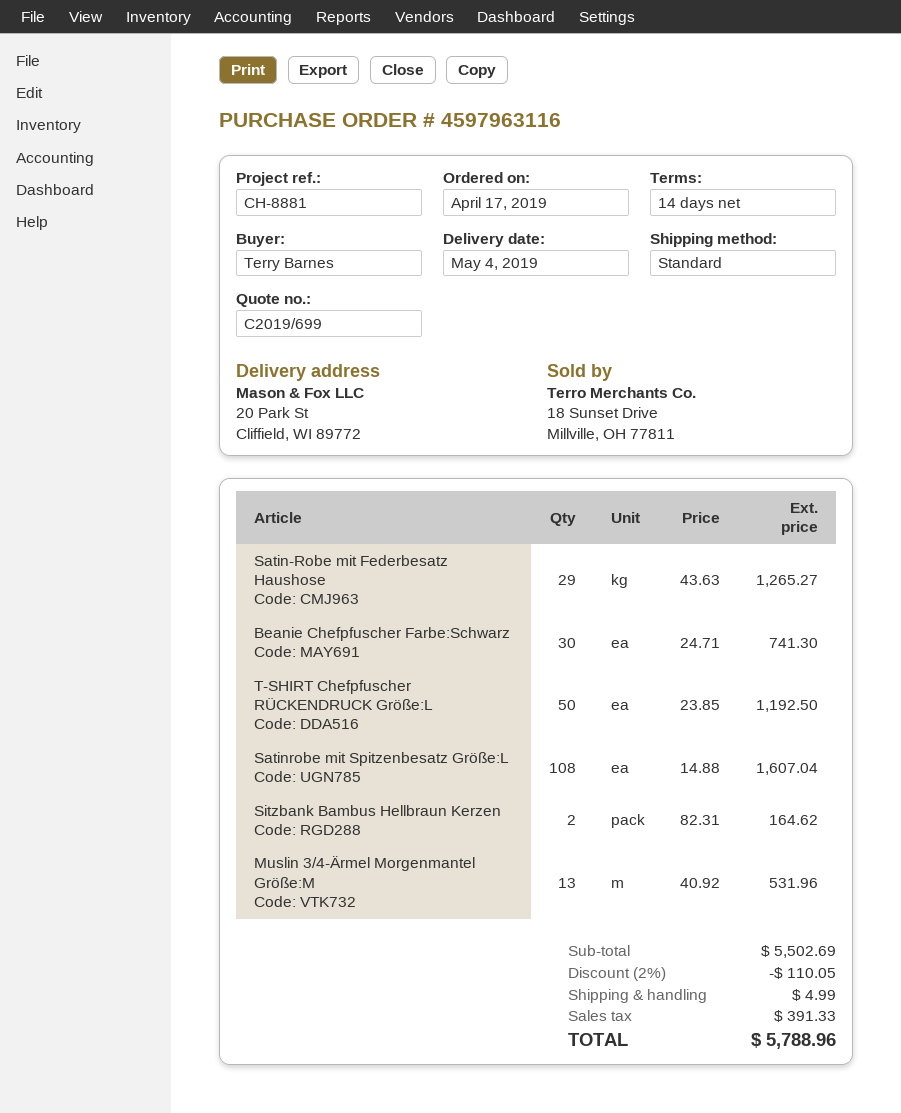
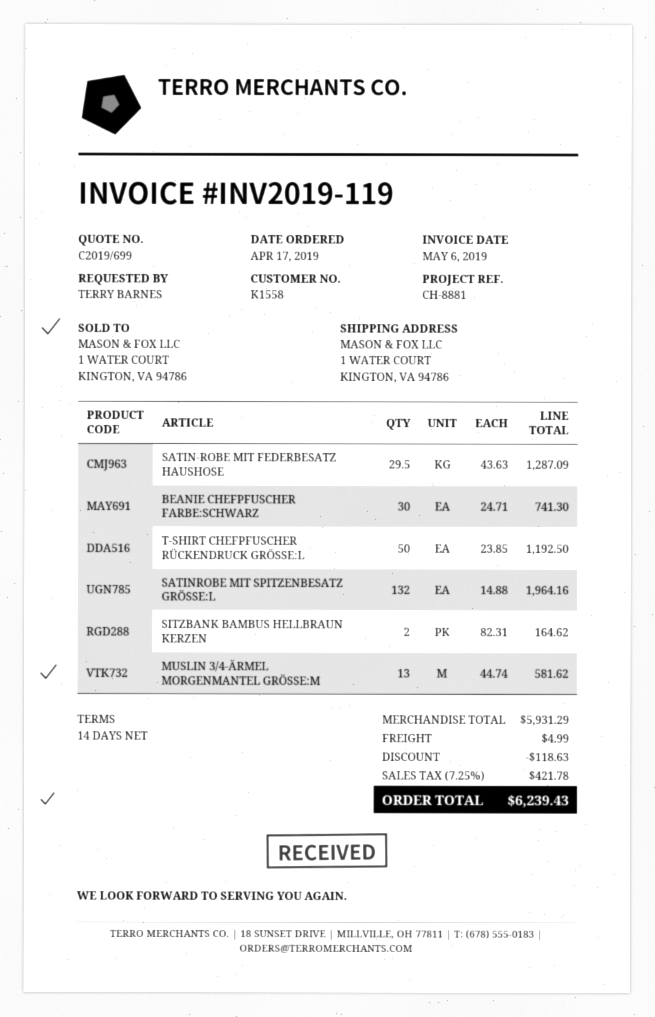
ship to: 20 Park St, Cliffield, WI 89772 -> 1 WATER COURT, KINGTON, VA 94786
Satin-Robe mit Federbesatz Haushose: 29 x 43.63 = 1265.27 -> 29.5 x 43.63 = 1287.09
Satinrobe mit Spitzenbesatz Größe:L: 108 x 14.88 = 1607.04 -> 132 x 14.88 = 1964.16
Muslin 3/4-Ärmel Morgenmantel Größe:M: 13 x 40.92 = 531.96 -> 13 x 44.74 = 581.62
subtotal: 5502.69 -> 5931.29
discount: 110.05 -> 118.63
tax: 391.33 -> 421.78
total: 5788.96 -> 6239.43

